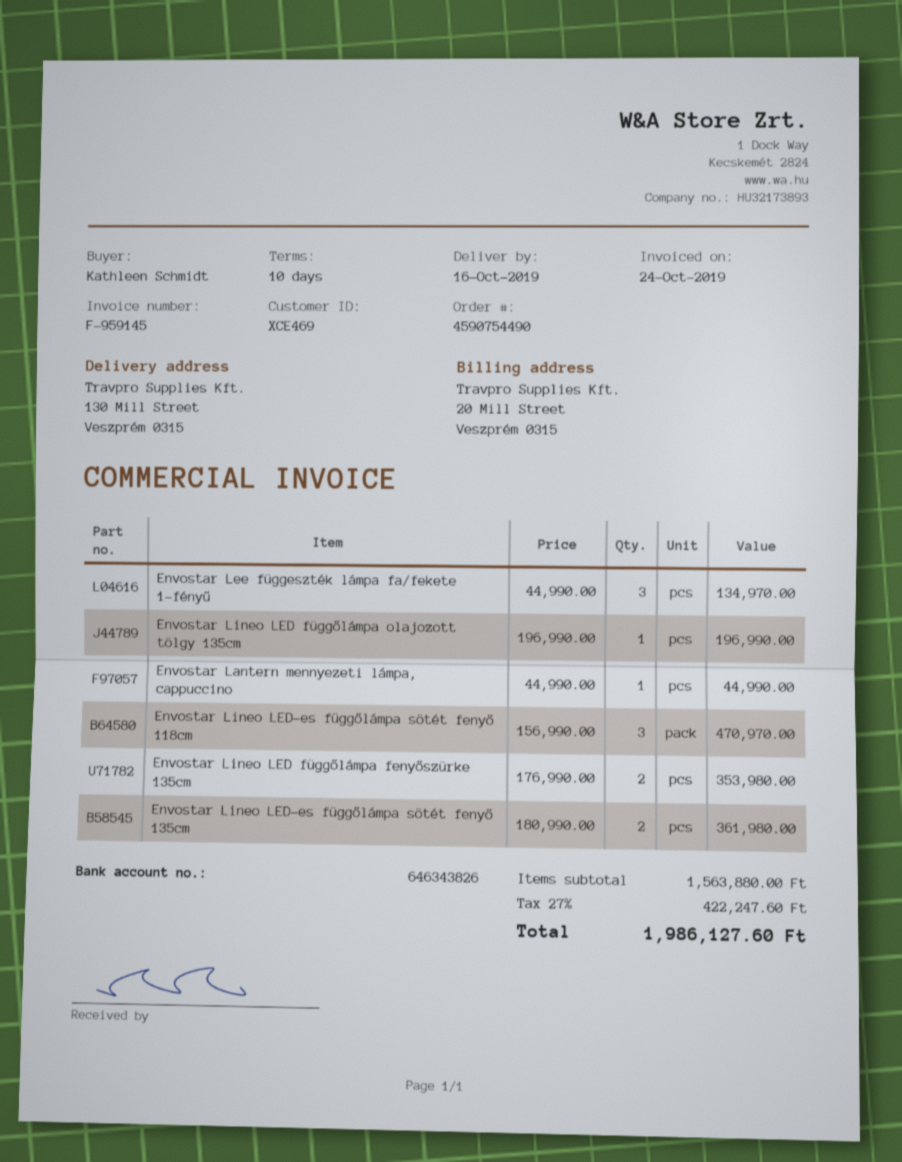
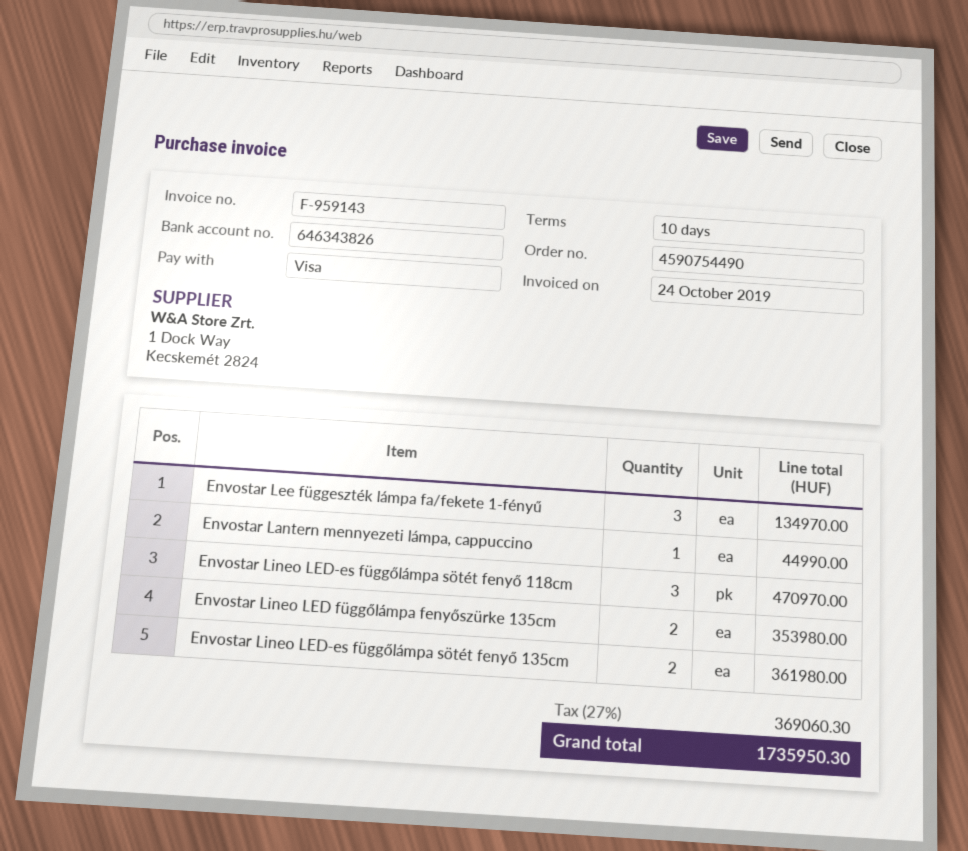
invoice number: F-959145 -> F-959143
Envostar Lineo LED függőlámpa olajozott tölgy 135cm: 1 for 196990.00 -> none
tax: 27% = 422247.60 -> 27% = 369060.30
total: 1986127.60 -> 1735950.30

